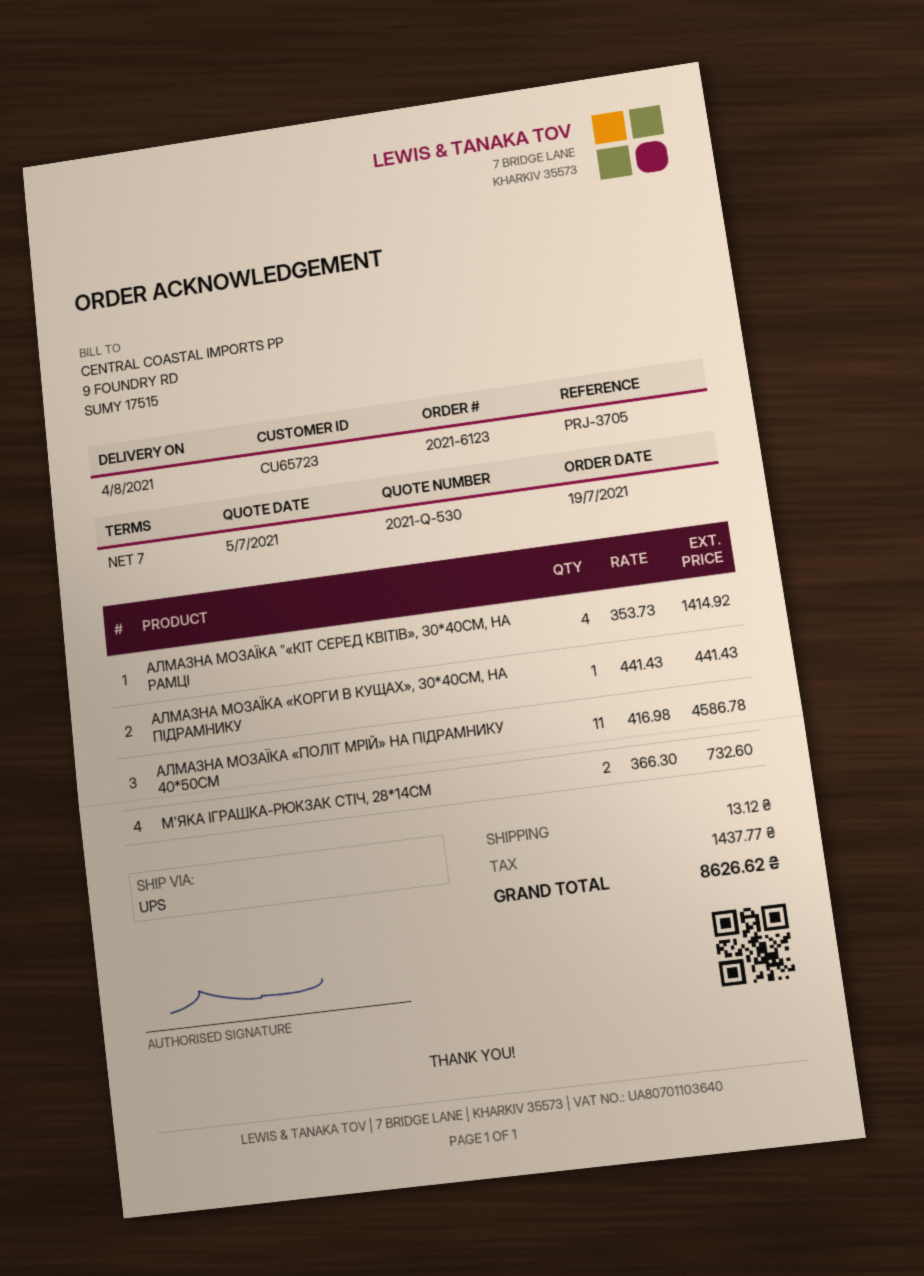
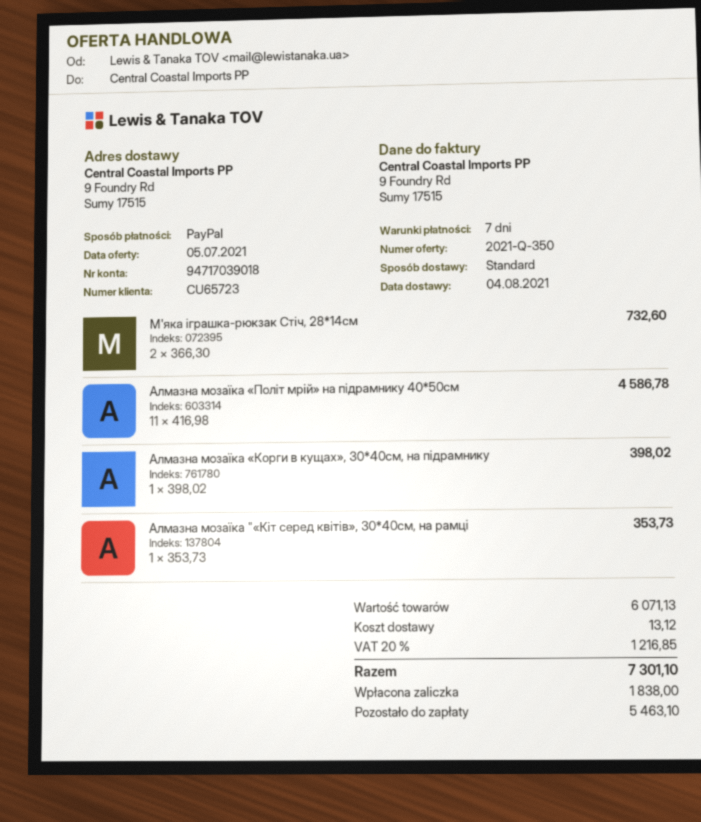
quote number: 2021-Q-530 -> 2021-Q-350
shipping method: UPS -> standard
АЛМАЗНА МОЗАЇКА "«КІТ СЕРЕД КВІТІВ», 30*40СМ, НА РАМЦІ: 4 x 353.73 = 1414.92 -> 1 x 353.73 = 353.73
АЛМАЗНА МОЗАЇКА «КОРГИ В КУЩАХ», 30*40СМ, НА ПІДРАМНИКУ: 1 x 441.43 = 441.43 -> 1 x 398.02 = 398.02
tax: 1437.77 -> 1216.85
total: 8626.62 -> 7301.10

